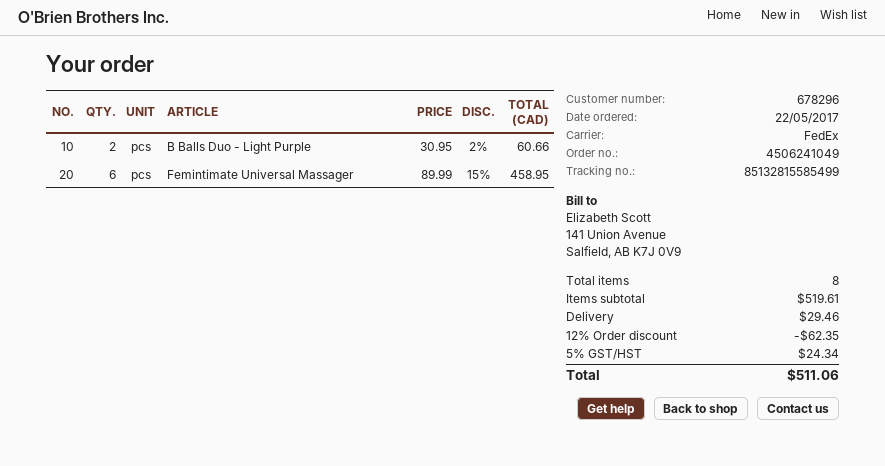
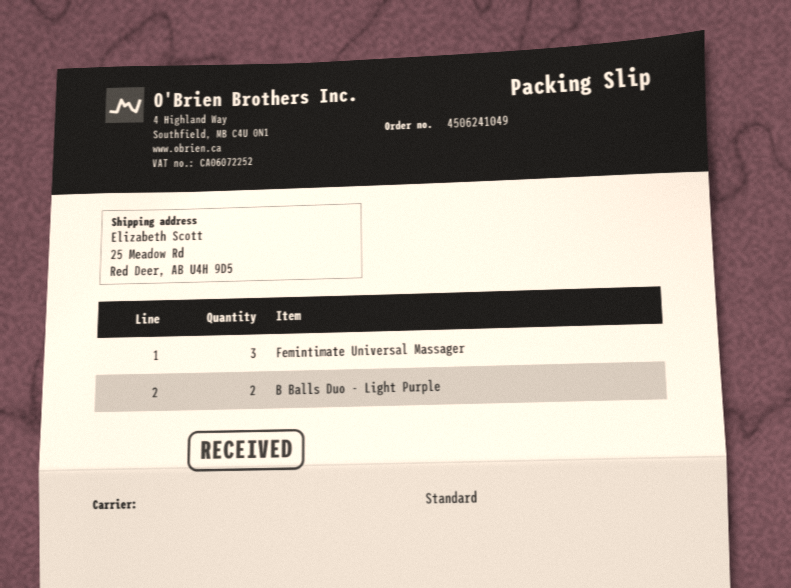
shipping method: FedEx -> standard
Femintimate Universal Massager: 6 -> 3

